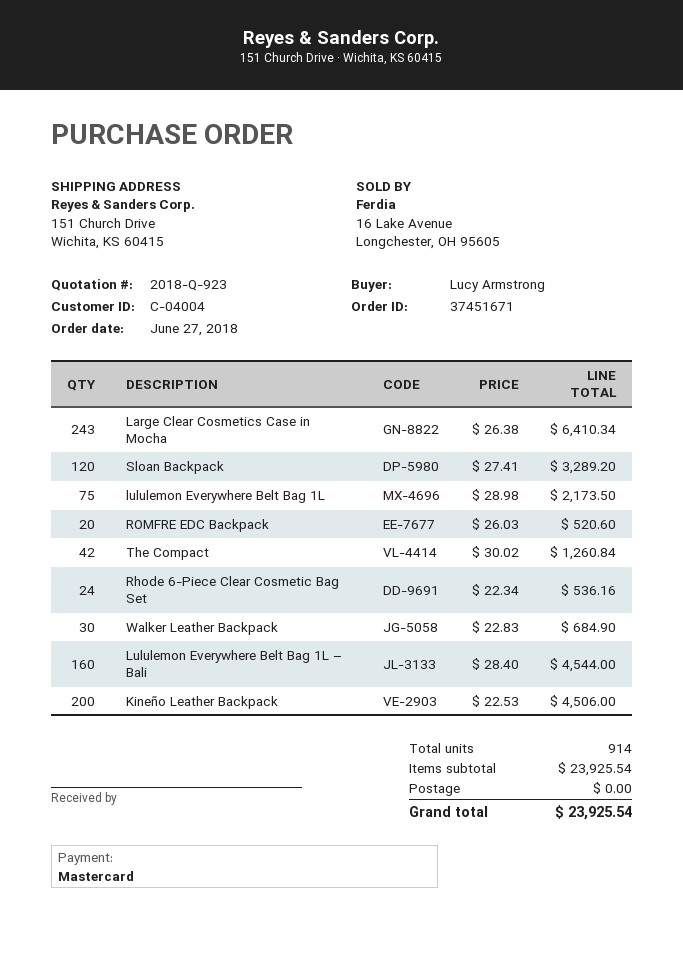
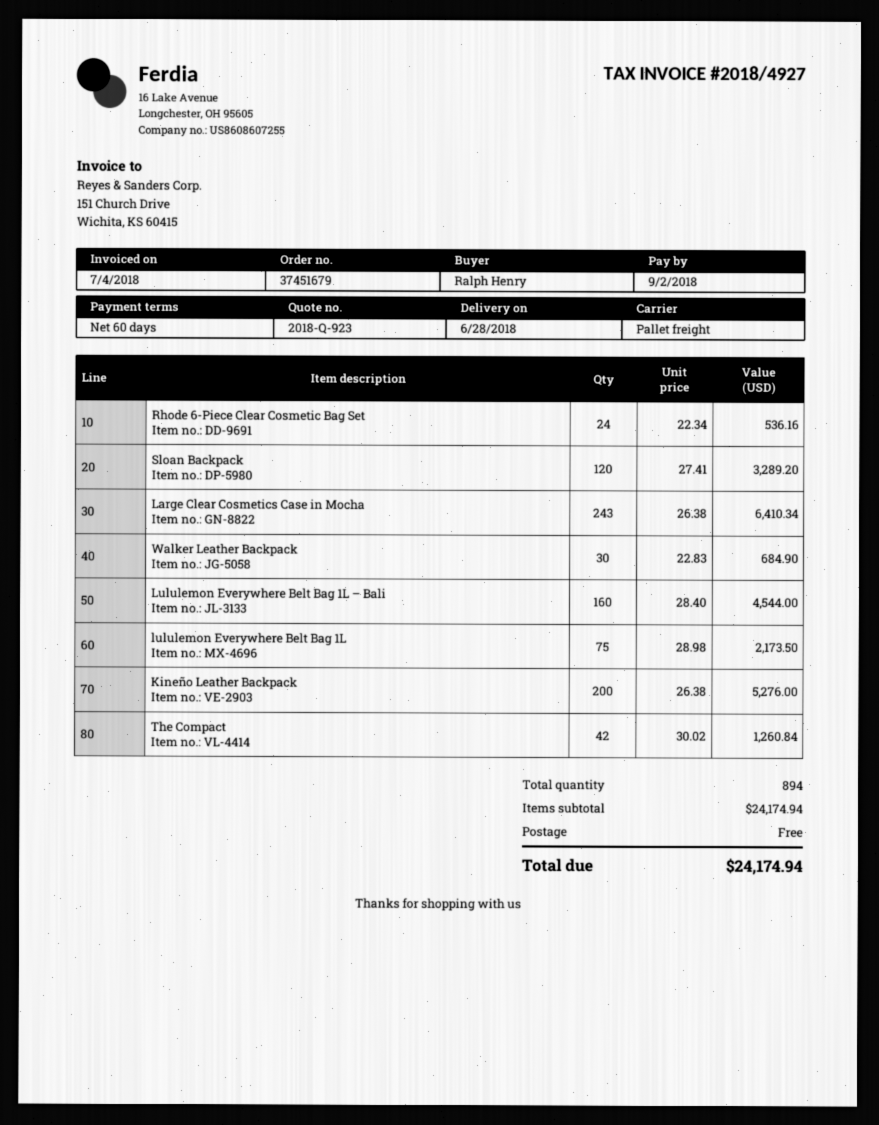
order number: 37451671 -> 37451679
ordered by: Lucy Armstrong -> Ralph Henry
ROMFRE EDC Backpack: 20 x 26.03 = 520.60 -> none
Kineño Leather Backpack: 200 x 22.53 = 4506.00 -> 200 x 26.38 = 5276.00
total quantity: 914 -> 894
subtotal: 23925.54 -> 24174.94
total: 23925.54 -> 24174.94

